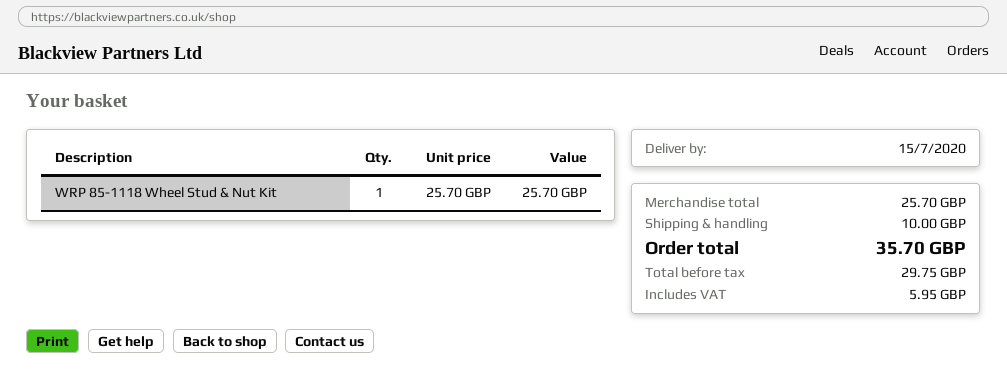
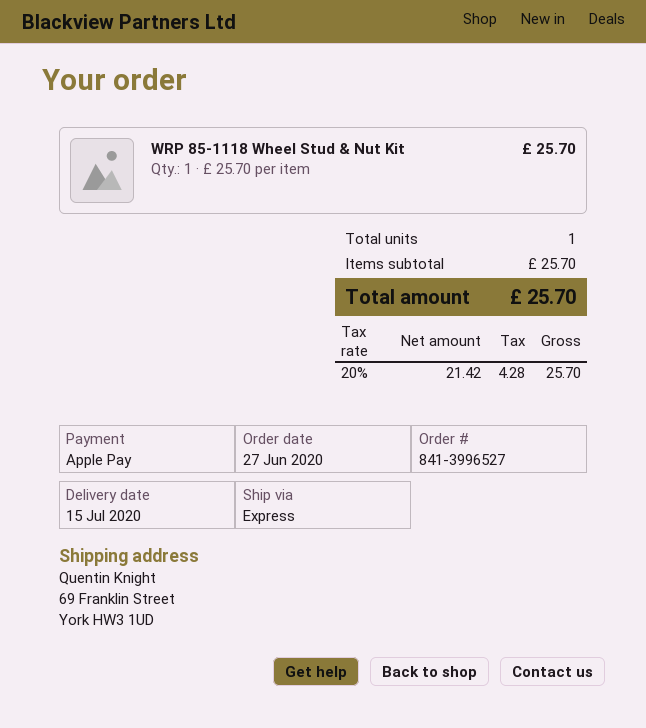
shipping: 10.00 -> none
net: 29.75 -> 21.42
tax: 5.95 -> 4.28
total: 35.70 -> 25.70

